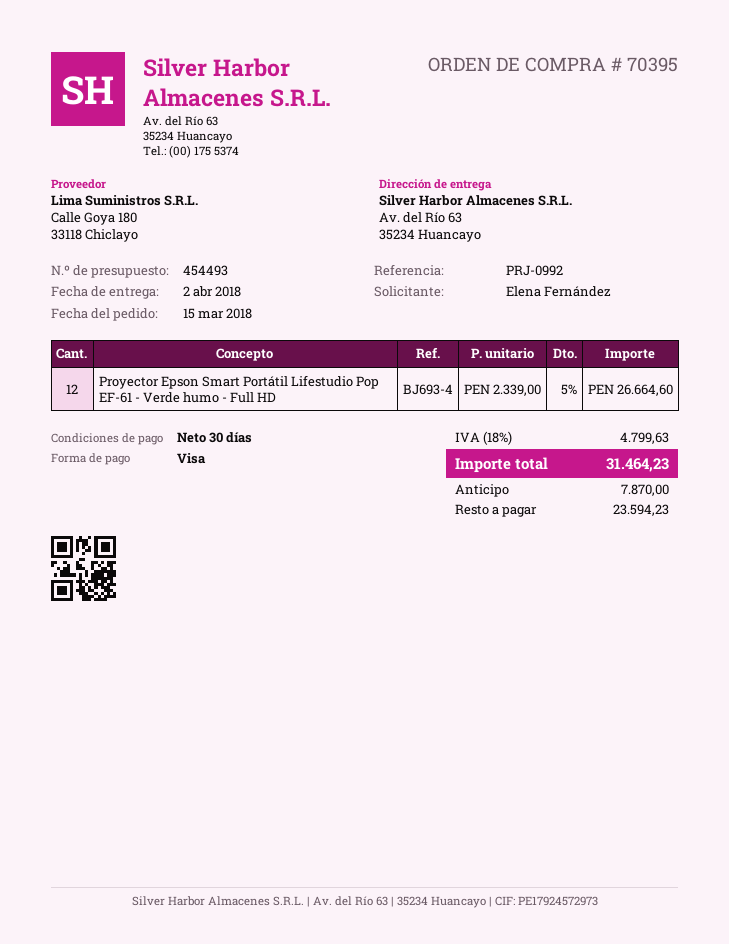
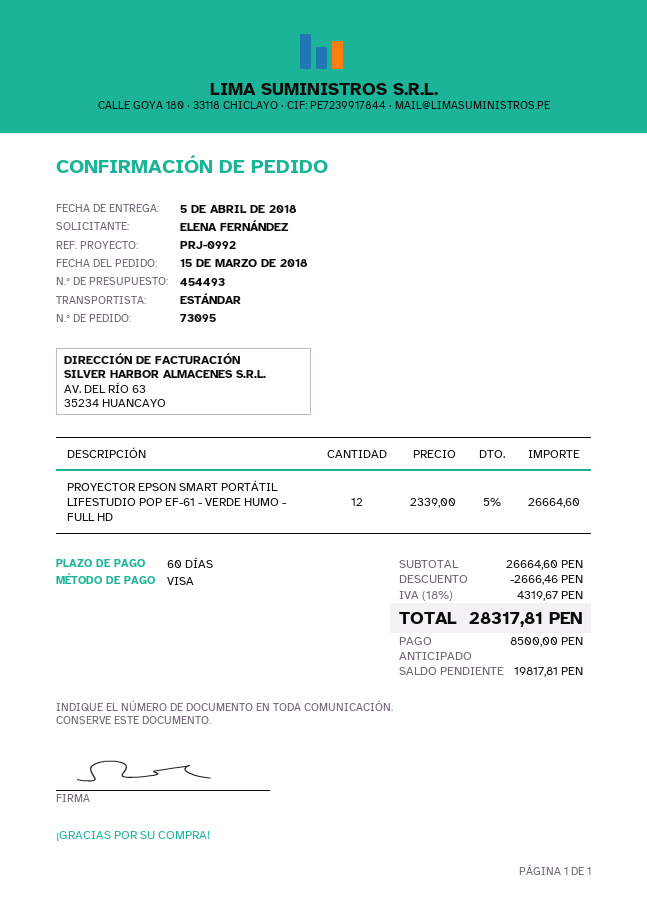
order number: 70395 -> 73095
delivery date: 2018-04-02 -> 2018-04-05
payment terms: 30 days -> 60 days
discount: none -> 2666.46
tax: 18% = 4799.63 -> 18% = 4319.67
total: 31464.23 -> 28317.81
deposit: 7870.00 -> 8500.00
balance: 23594.23 -> 19817.81

